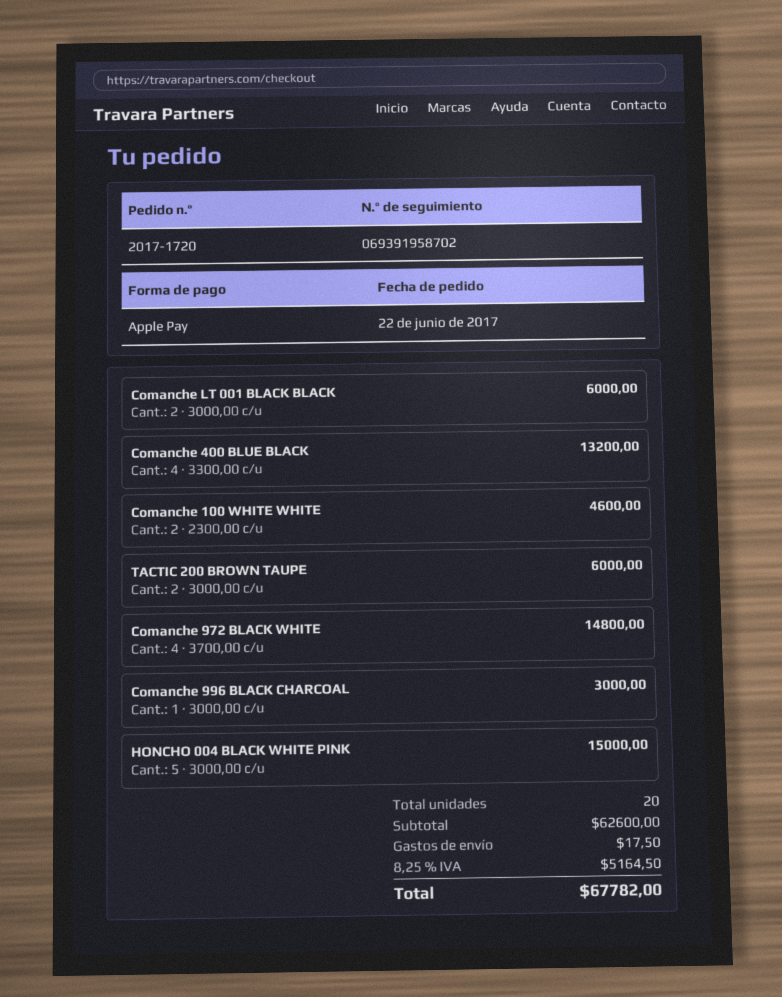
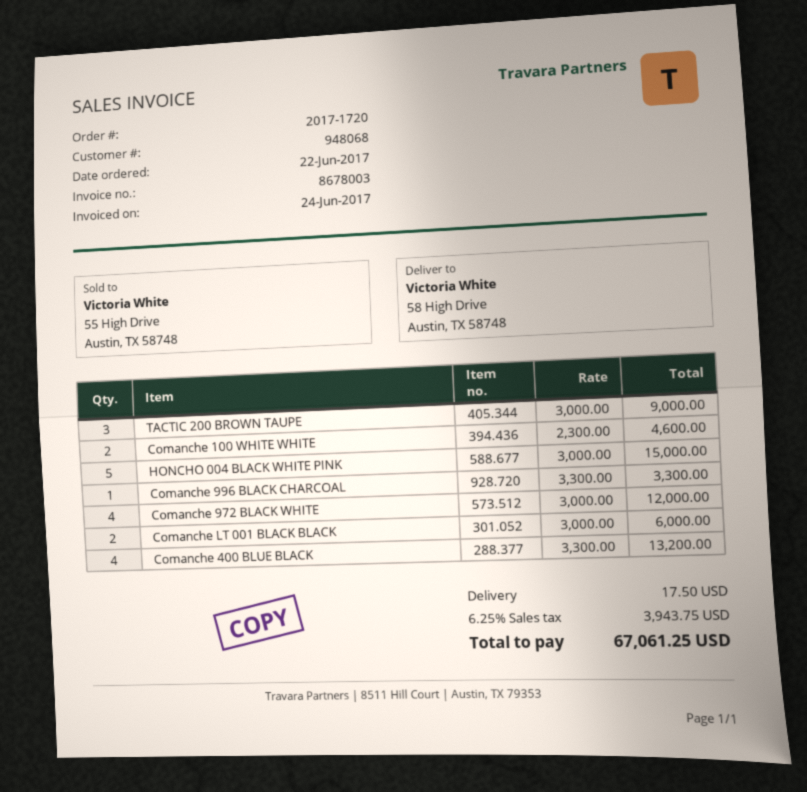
TACTIC 200 BROWN TAUPE: 2 x 3000.00 = 6000.00 -> 3 x 3000.00 = 9000.00
Comanche 972 BLACK WHITE: 4 x 3700.00 = 14800.00 -> 4 x 3000.00 = 12000.00
Comanche 996 BLACK CHARCOAL: 1 x 3000.00 = 3000.00 -> 1 x 3300.00 = 3300.00
tax: 8.25% = 5164.50 -> 6.25% = 3943.75
total: 67782.00 -> 67061.25

